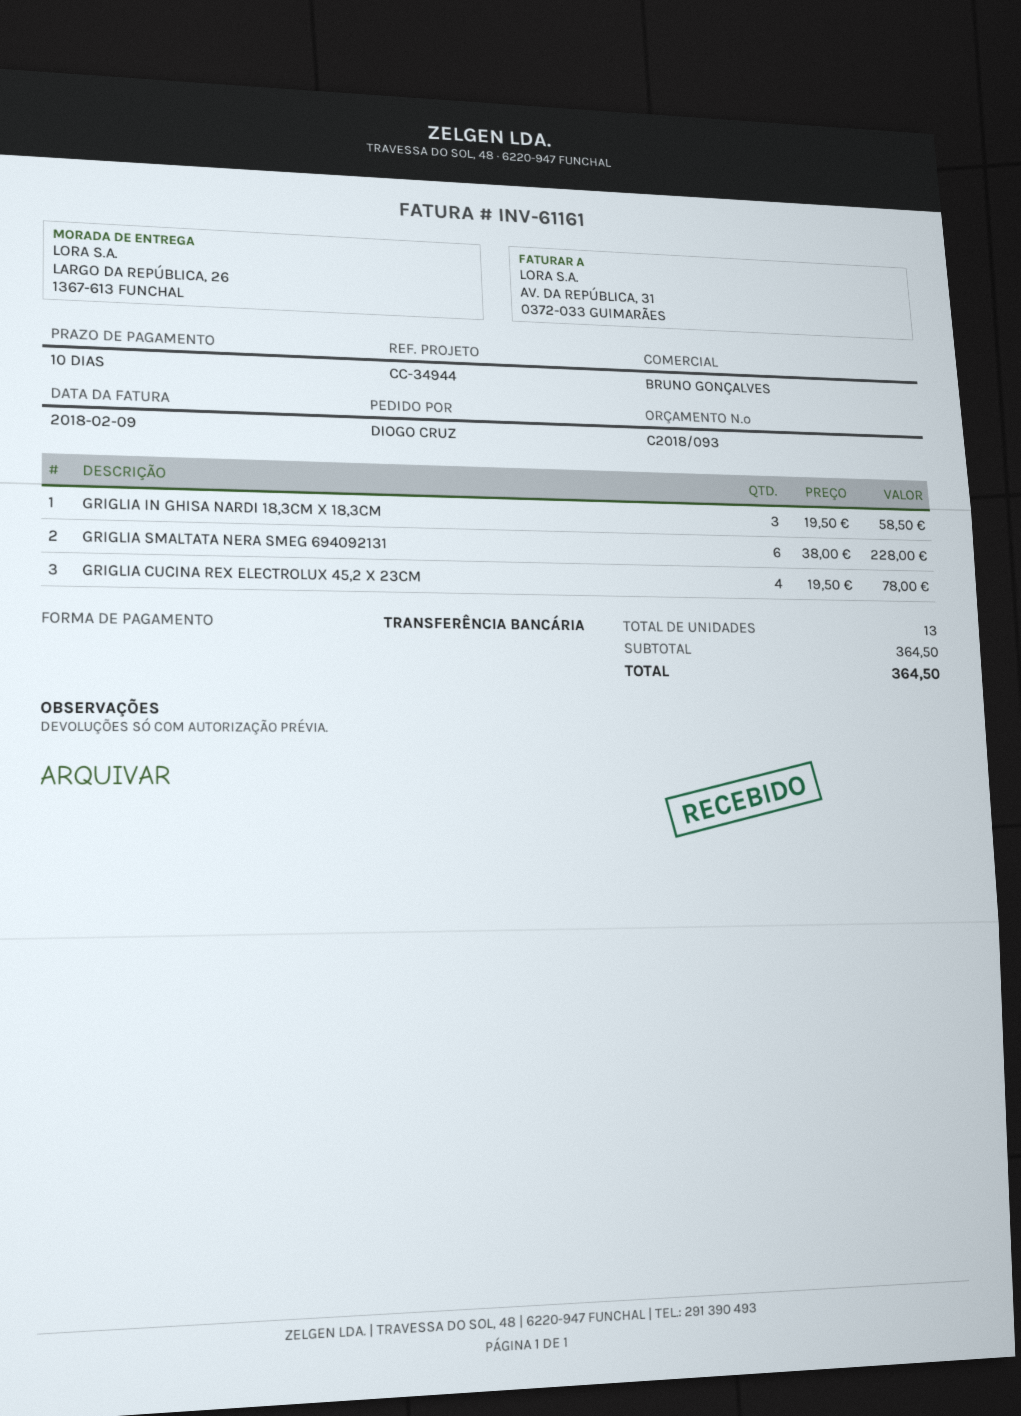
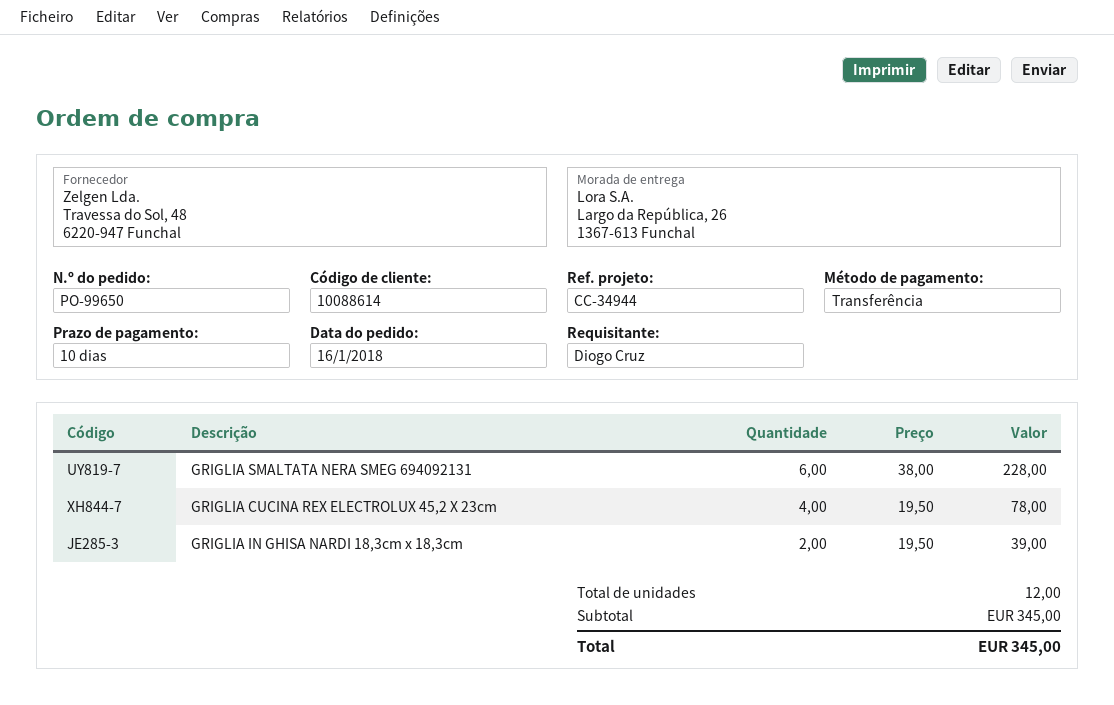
GRIGLIA IN GHISA NARDI 18,3CM X 18,3CM: 3 x 19.50 = 58.50 -> 2 x 19.50 = 39.00
total quantity: 13 -> 12
subtotal: 364.50 -> 345.00
total: 364.50 -> 345.00

